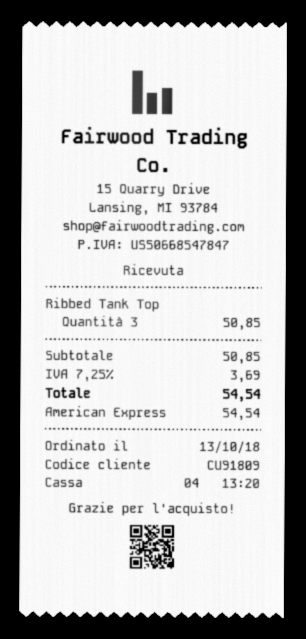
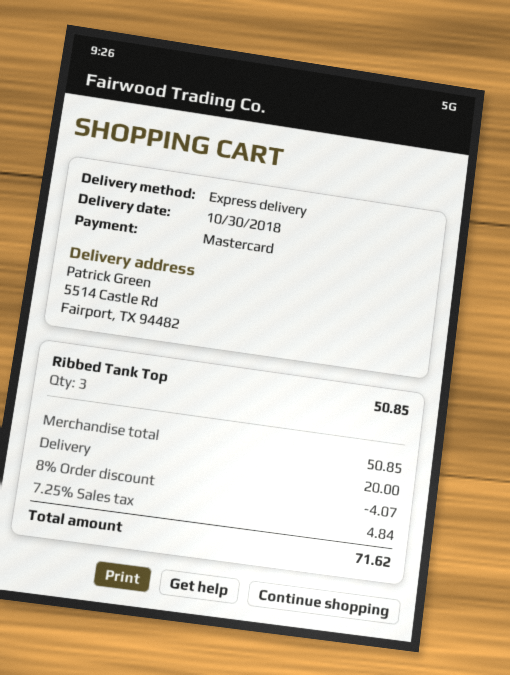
payment method: American Express -> Mastercard
discount: none -> 8% = 4.07
shipping: none -> 20.00
tax: 7.25% = 3.69 -> 7.25% = 4.84
total: 54.54 -> 71.62

